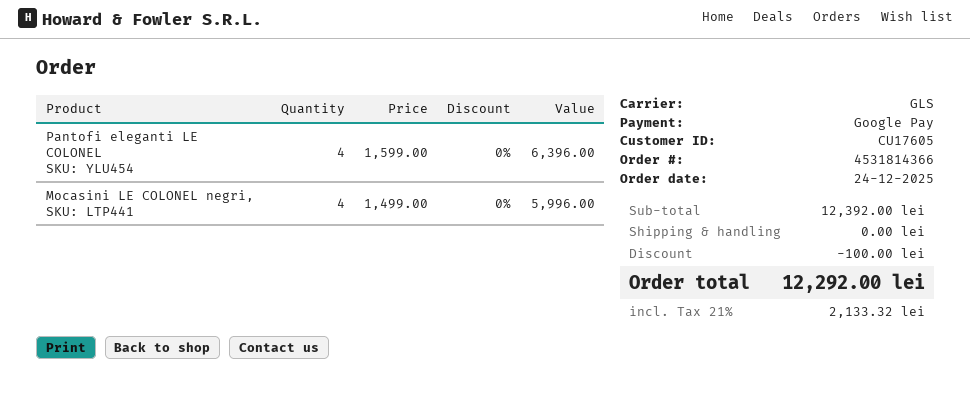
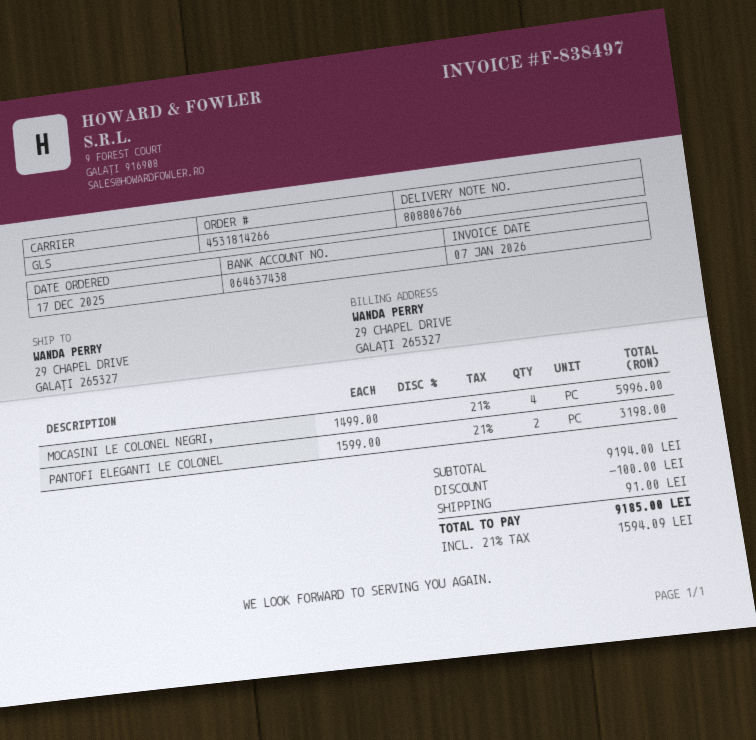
order number: 4531814366 -> 4531814266
order date: 2025-12-24 -> 2025-12-17
Pantofi eleganti LE COLONEL: 4 x 1599.00 = 6396.00 -> 2 x 1599.00 = 3198.00
subtotal: 12392.00 -> 9194.00
shipping: 0.00 -> 91.00
tax: 21% = 2133.32 -> 21% = 1594.09
total: 12292.00 -> 9185.00

